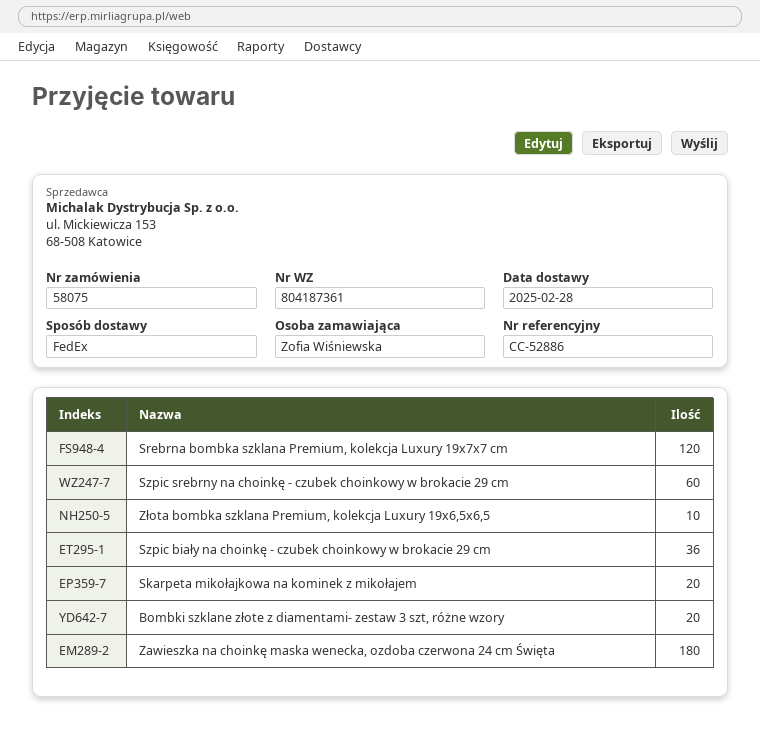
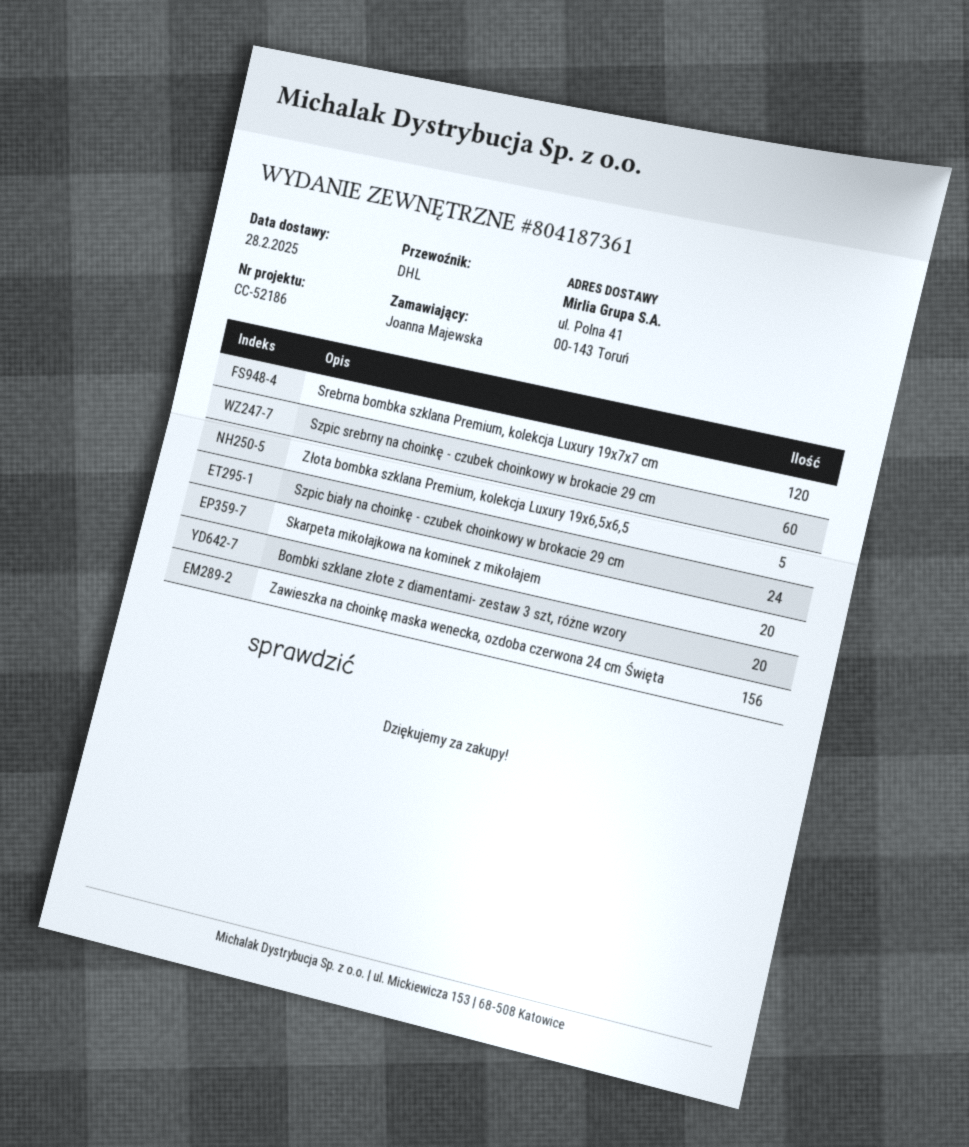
reference: CC-52886 -> CC-52186
ordered by: Zofia Wiśniewska -> Joanna Majewska
shipping method: FedEx -> DHL
Złota bombka szklana Premium, kolekcja Luxury 19x6,5x6,5: 10 -> 5
Szpic biały na choinkę - czubek choinkowy w brokacie 29 cm: 36 -> 24
Zawieszka na choinkę maska wenecka, ozdoba czerwona 24 cm Święta: 180 -> 156

